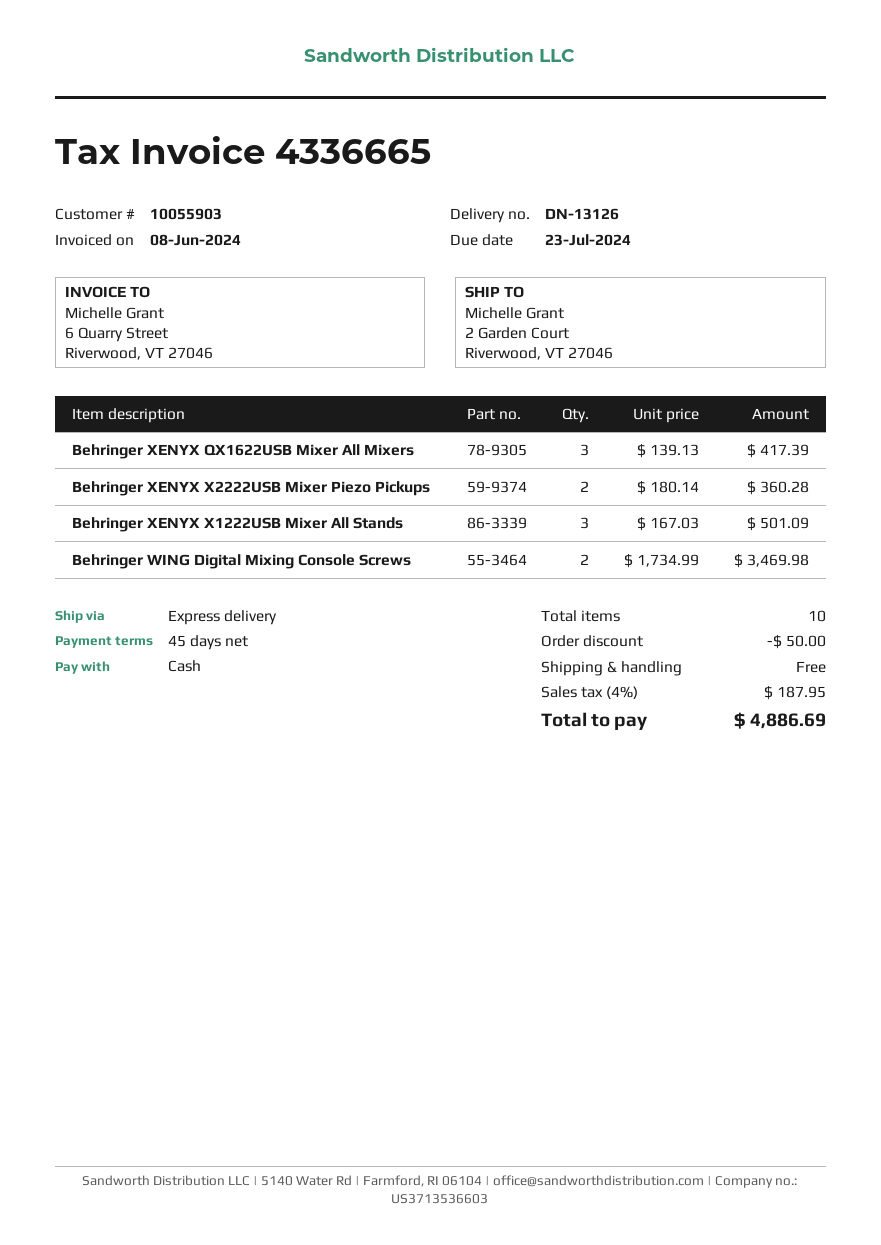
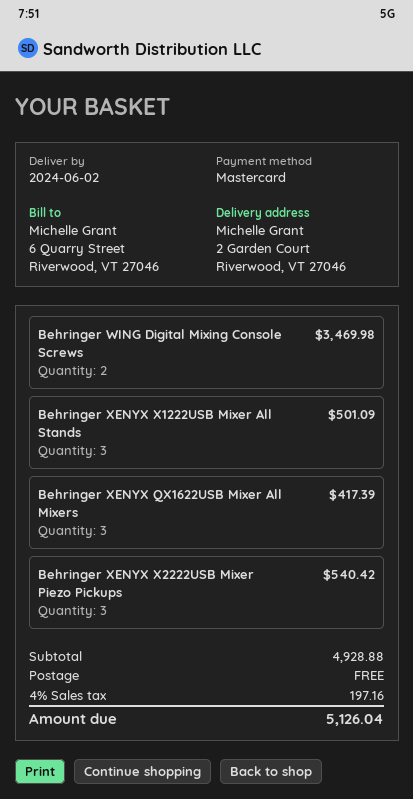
payment method: cash -> Mastercard
Behringer XENYX X2222USB Mixer Piezo Pickups: 2 for 360.28 -> 3 for 540.42
discount: 50.00 -> none
tax: 4% = 187.95 -> 4% = 197.16
total: 4886.69 -> 5126.04

